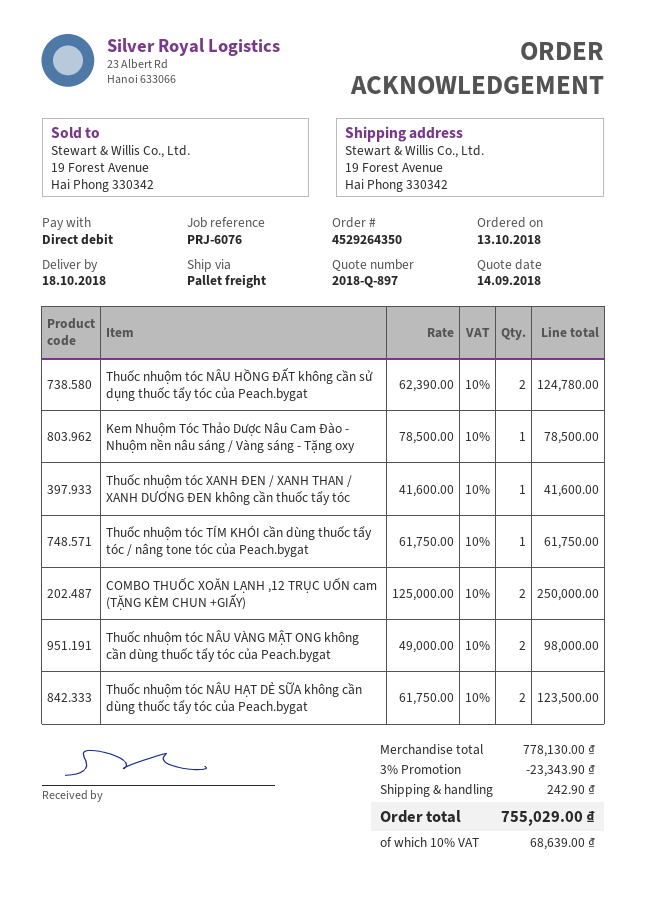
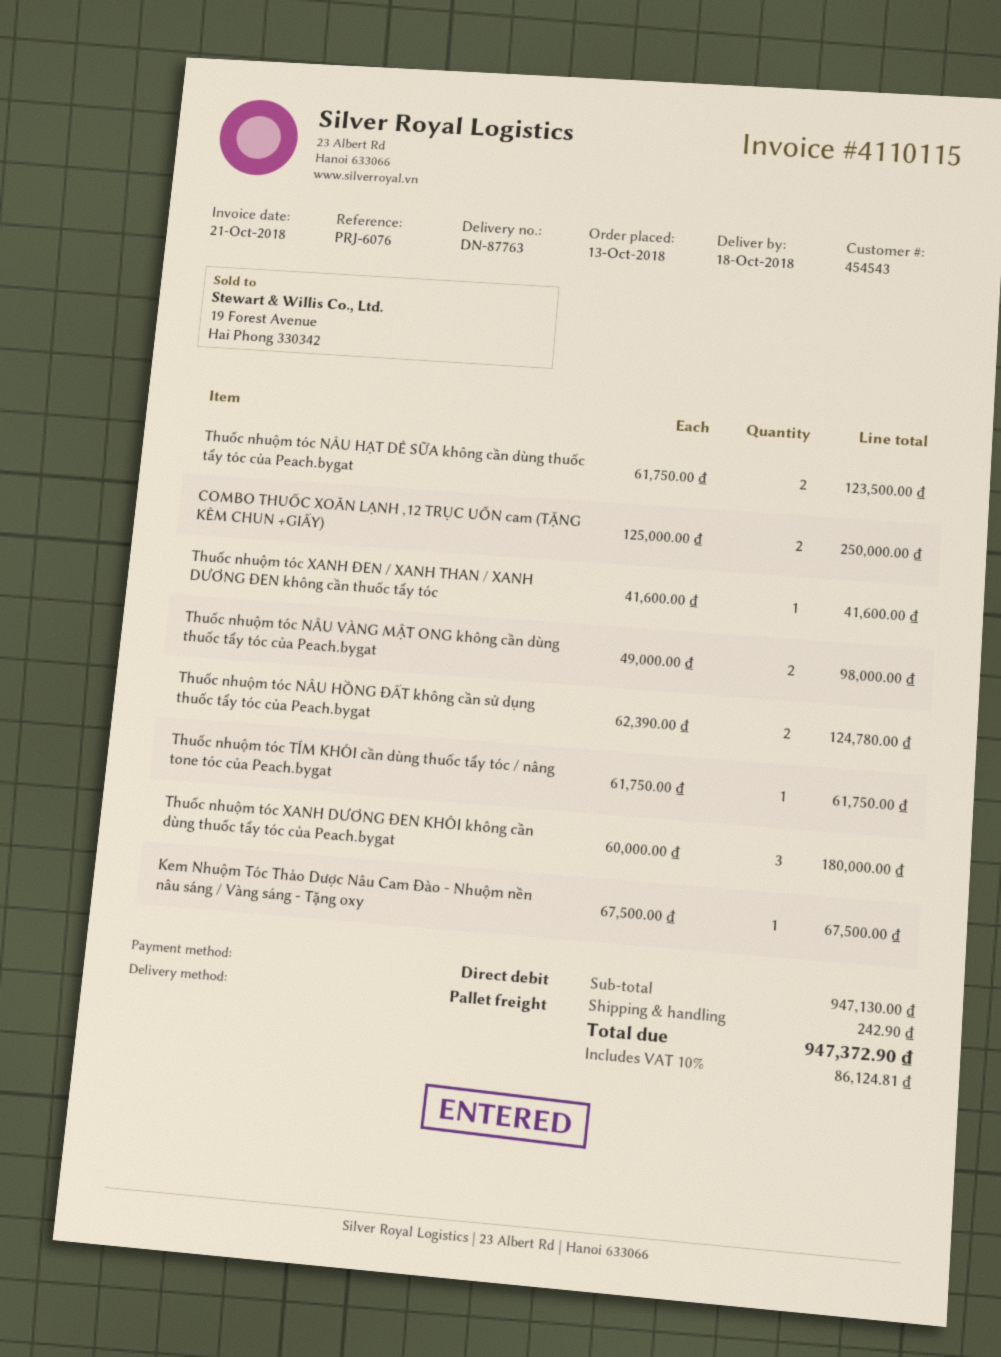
Kem Nhuộm Tóc Thảo Dược Nâu Cam Đào - Nhuộm nền nâu sáng / Vàng sáng - Tặng oxy: 1 x 78500.00 = 78500.00 -> 1 x 67500.00 = 67500.00
Thuốc nhuộm tóc XANH DƯƠNG ĐEN KHÓI không cần dùng thuốc tẩy tóc của Peach.bygat: none -> 3 x 60000.00 = 180000.00
subtotal: 778130.00 -> 947130.00
discount: 3% = 23343.90 -> none
tax: 10% = 68639.00 -> 10% = 86124.81
total: 755029.00 -> 947372.90

